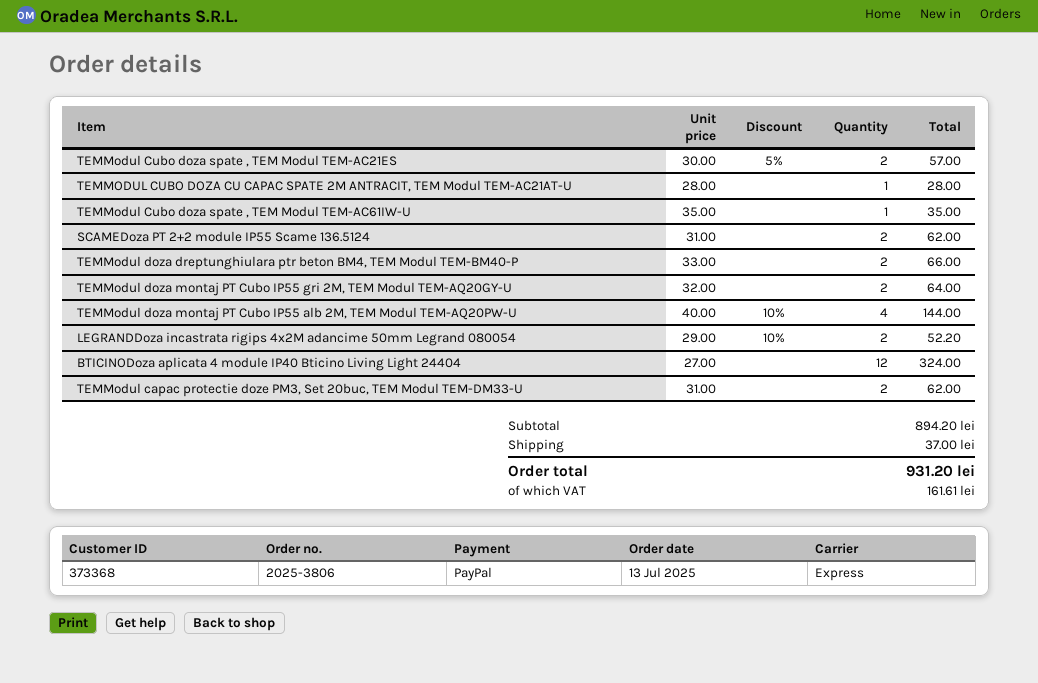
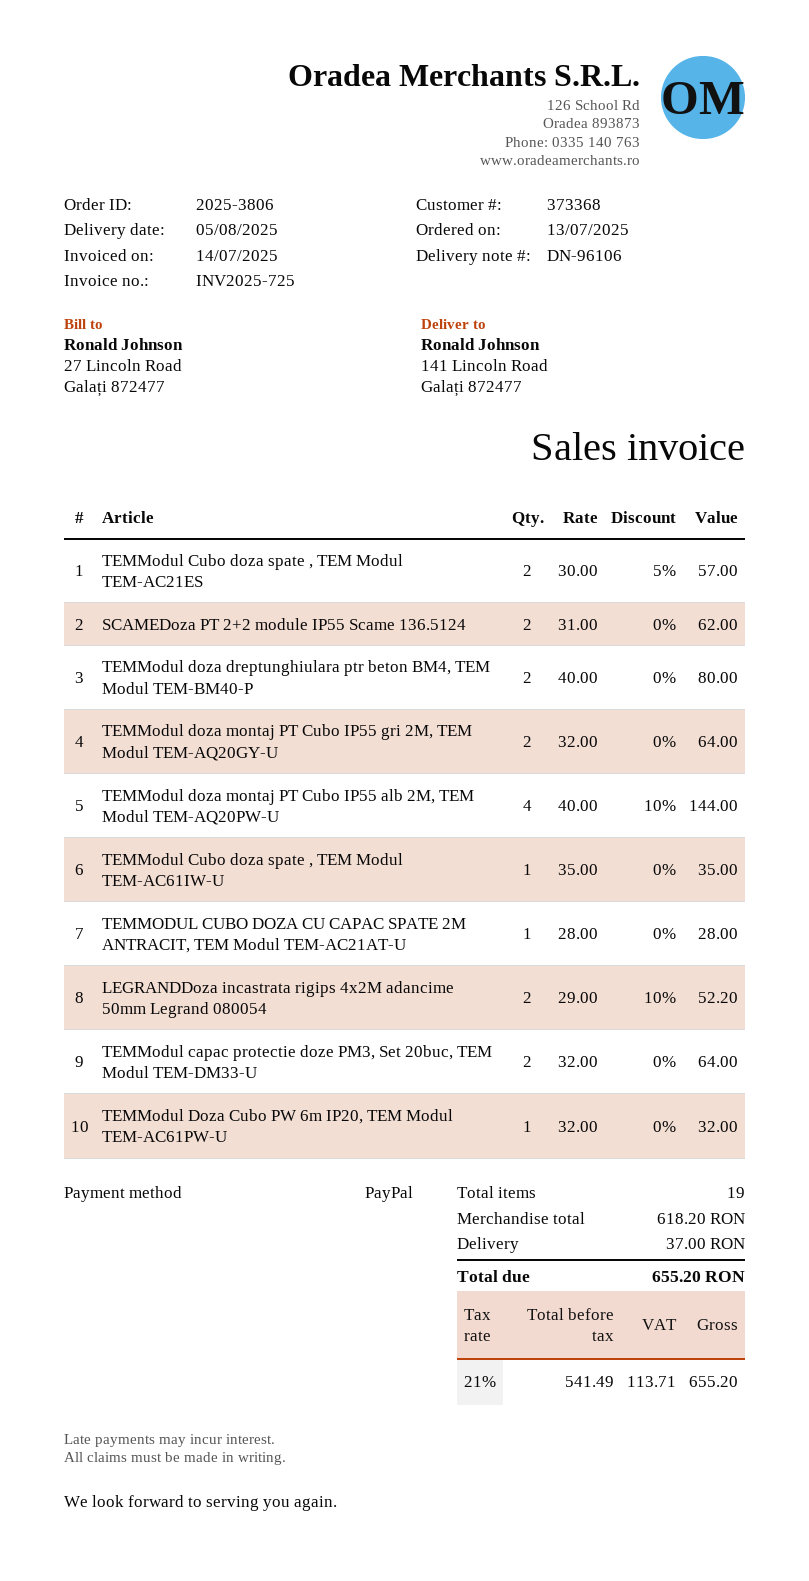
TEMModul doza dreptunghiulara ptr beton BM4, TEM Modul TEM-BM40-P: 2 x 33.00 = 66.00 -> 2 x 40.00 = 80.00
BTICINODoza aplicata 4 module IP40 Bticino Living Light 24404: 12 x 27.00 = 324.00 -> none
TEMModul capac protectie doze PM3, Set 20buc, TEM Modul TEM-DM33-U: 2 x 31.00 = 62.00 -> 2 x 32.00 = 64.00
TEMModul Doza Cubo PW 6m IP20, TEM Modul TEM-AC61PW-U: none -> 1 x 32.00 = 32.00
subtotal: 894.20 -> 618.20
tax: 161.61 -> 113.71
total: 931.20 -> 655.20

